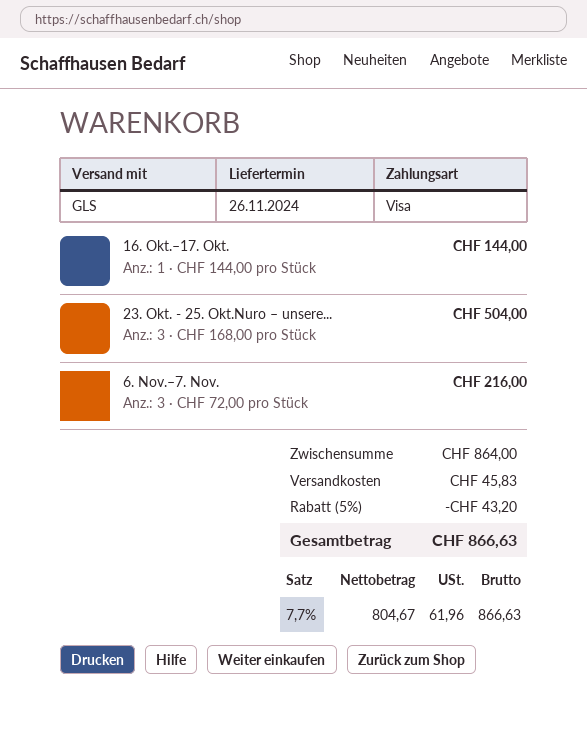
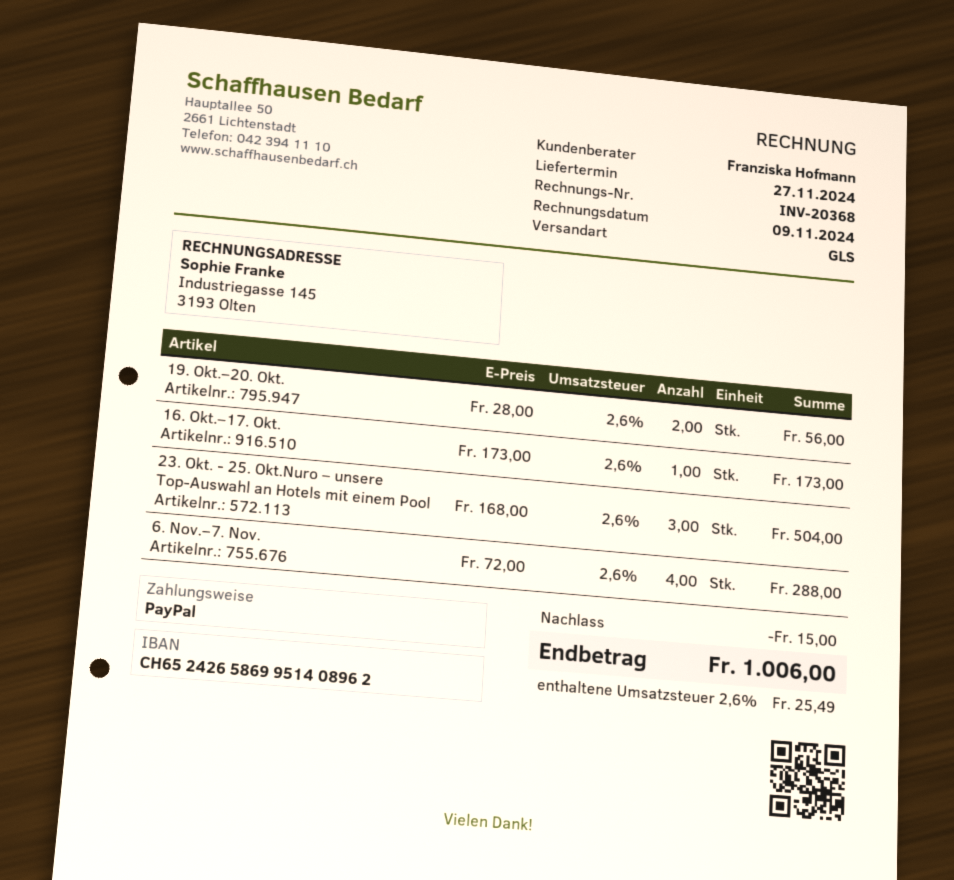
delivery date: 2024-11-26 -> 2024-11-27
payment method: Visa -> PayPal
16. Okt.–17. Okt.: 1 x 144.00 = 144.00 -> 1 x 173.00 = 173.00
6. Nov.–7. Nov.: 3 x 72.00 = 216.00 -> 4 x 72.00 = 288.00
19. Okt.–20. Okt.: none -> 2 x 28.00 = 56.00
discount: 43.20 -> 15.00
shipping: 45.83 -> none
tax: 7.7% = 61.96 -> 2.6% = 25.49
total: 866.63 -> 1006.00

